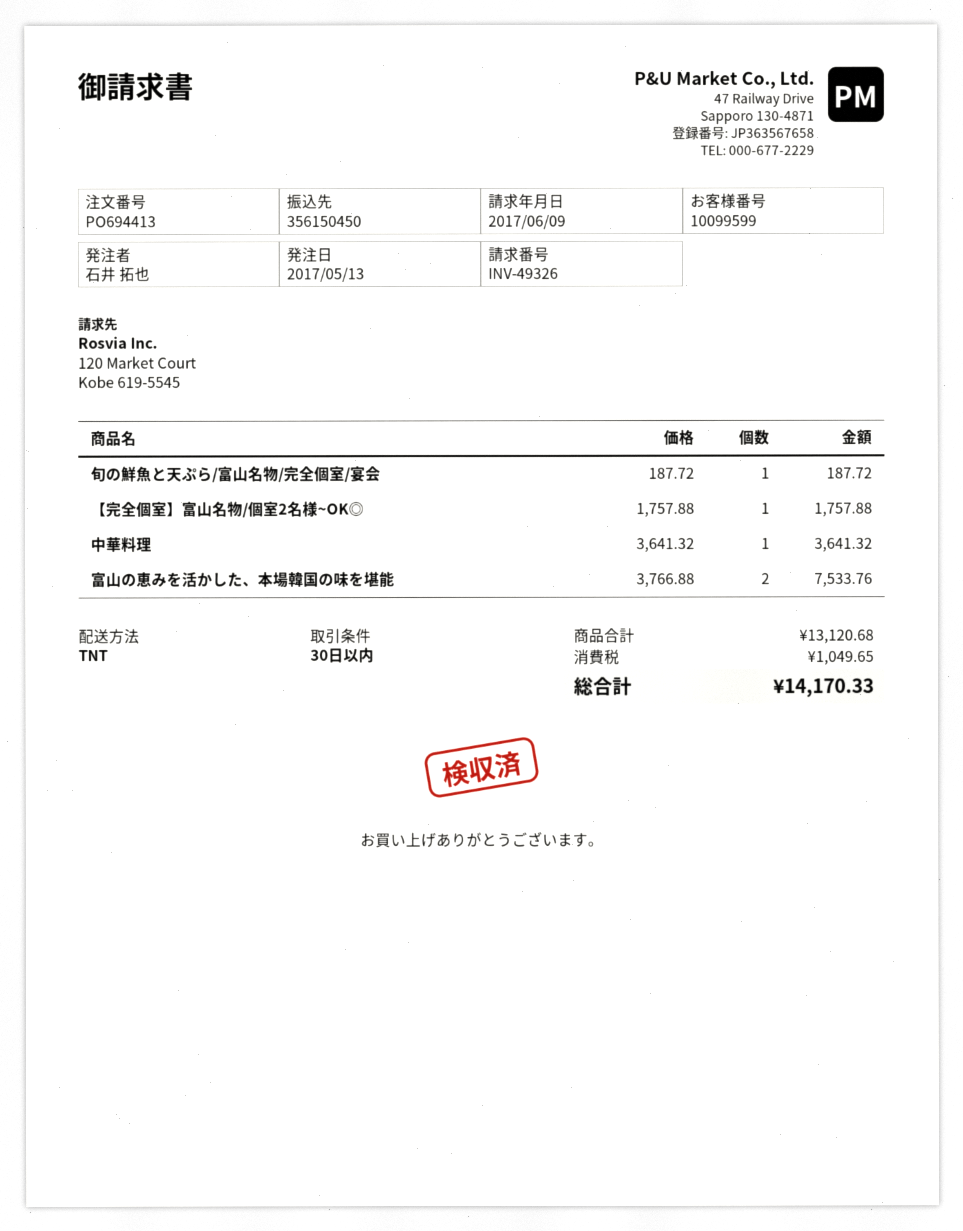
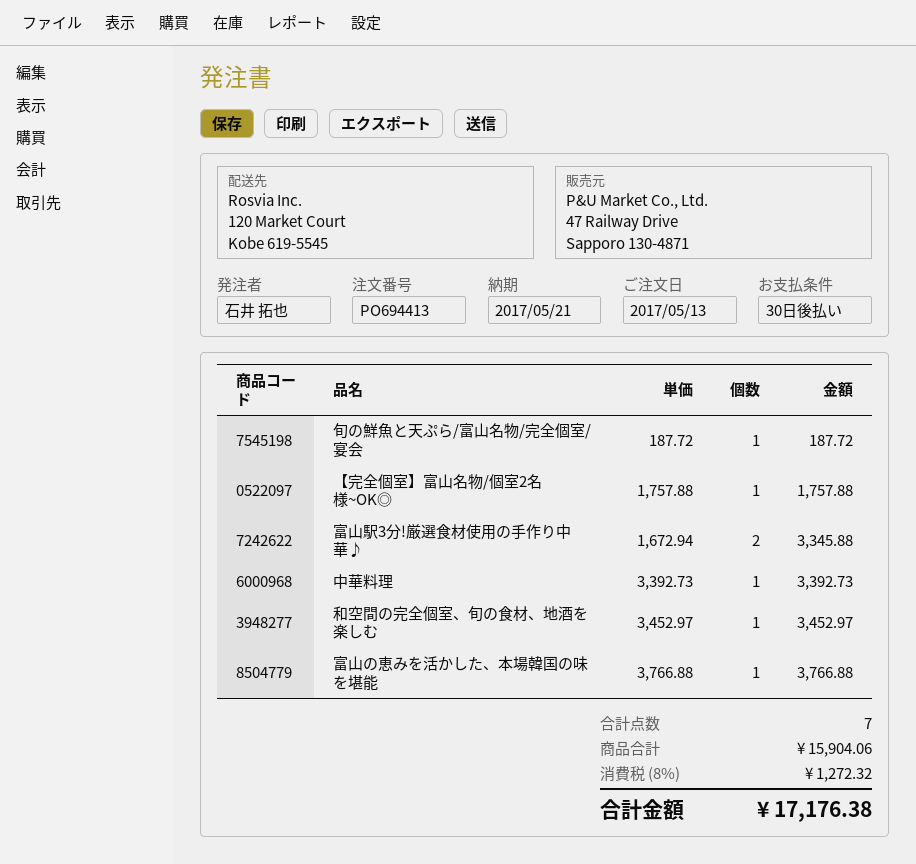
中華料理: 1 x 3641.32 = 3641.32 -> 1 x 3392.73 = 3392.73
富山の恵みを活かした、本場韓国の味を堪能: 2 x 3766.88 = 7533.76 -> 1 x 3766.88 = 3766.88
富山駅3分!厳選食材使用の手作り中華♪: none -> 2 x 1672.94 = 3345.88
和空間の完全個室、旬の食材、地酒を楽しむ: none -> 1 x 3452.97 = 3452.97
subtotal: 13120.68 -> 15904.06
tax: 1049.65 -> 1272.32
total: 14170.33 -> 17176.38

